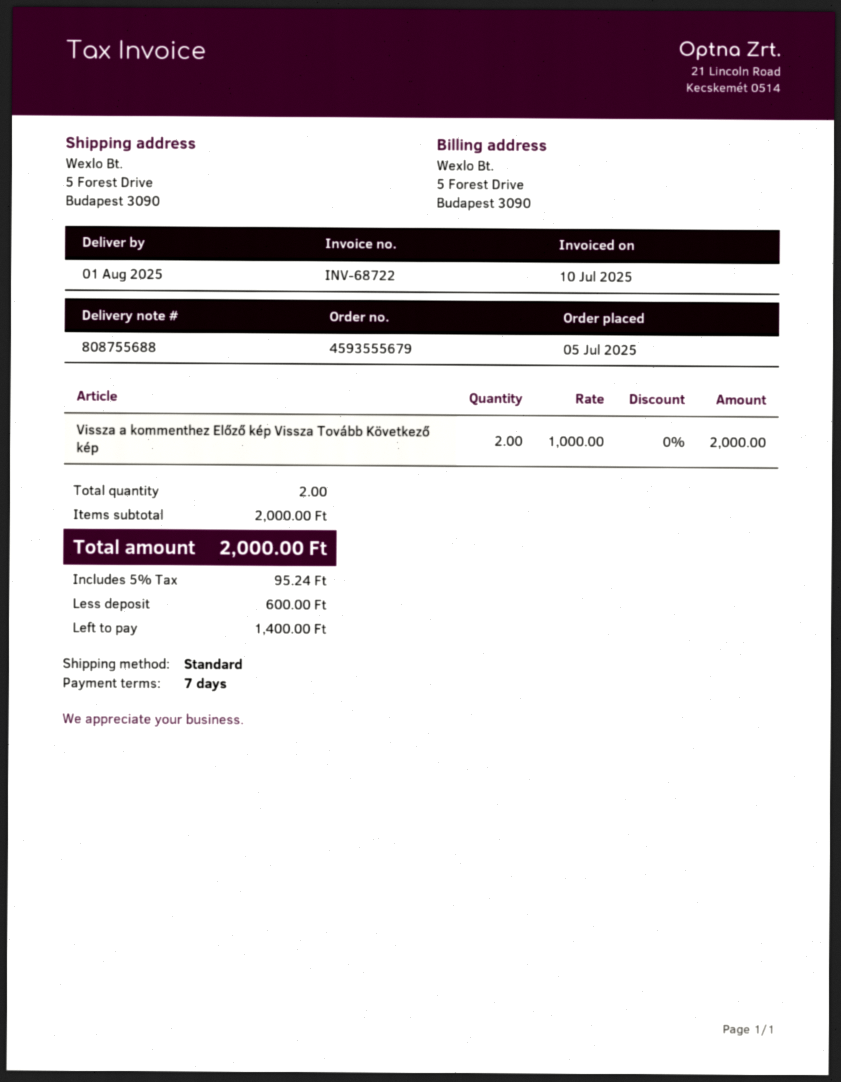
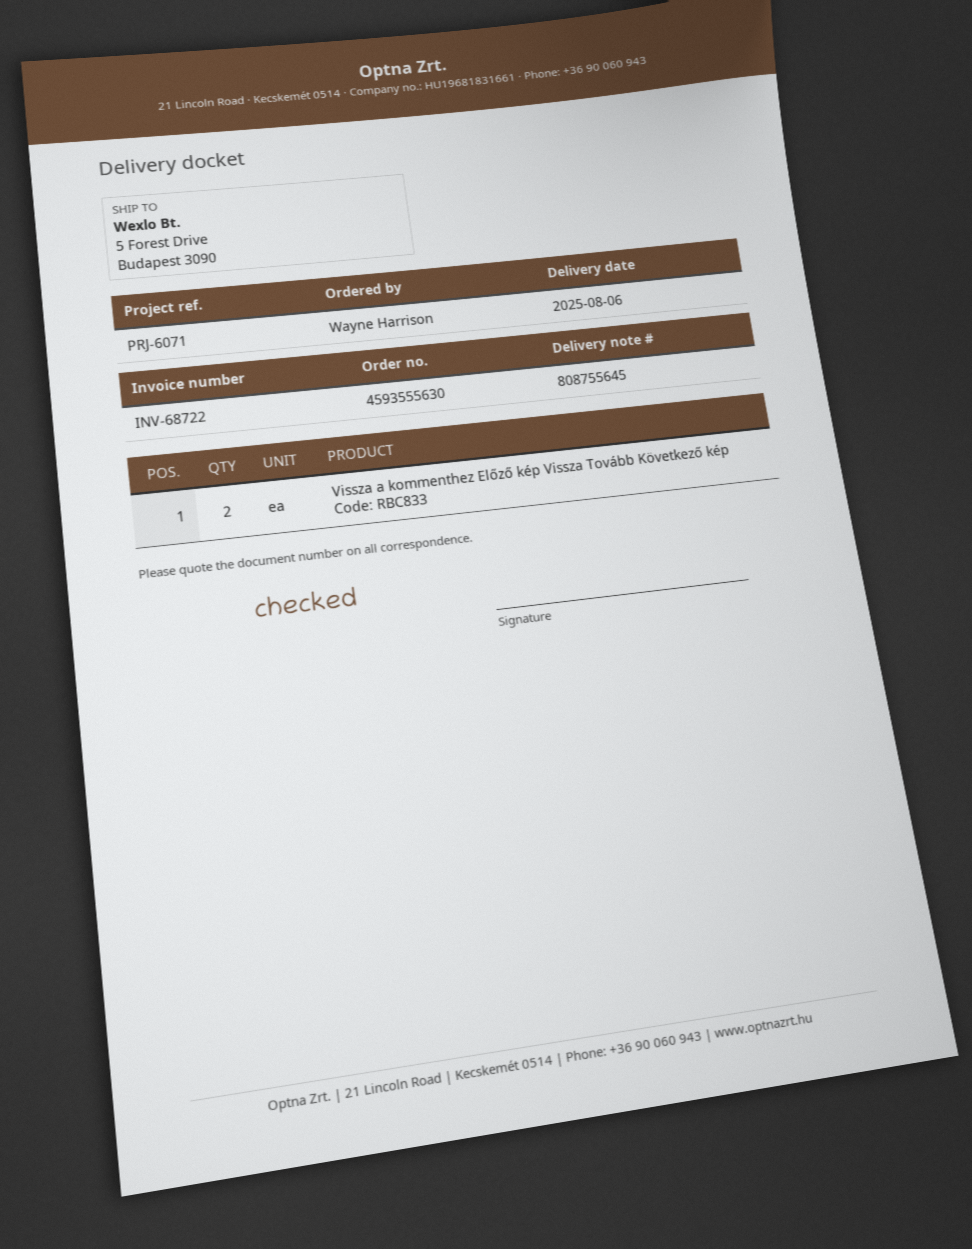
order number: 4593555679 -> 4593555630
delivery note number: 808755688 -> 808755645
delivery date: 2025-08-01 -> 2025-08-06

